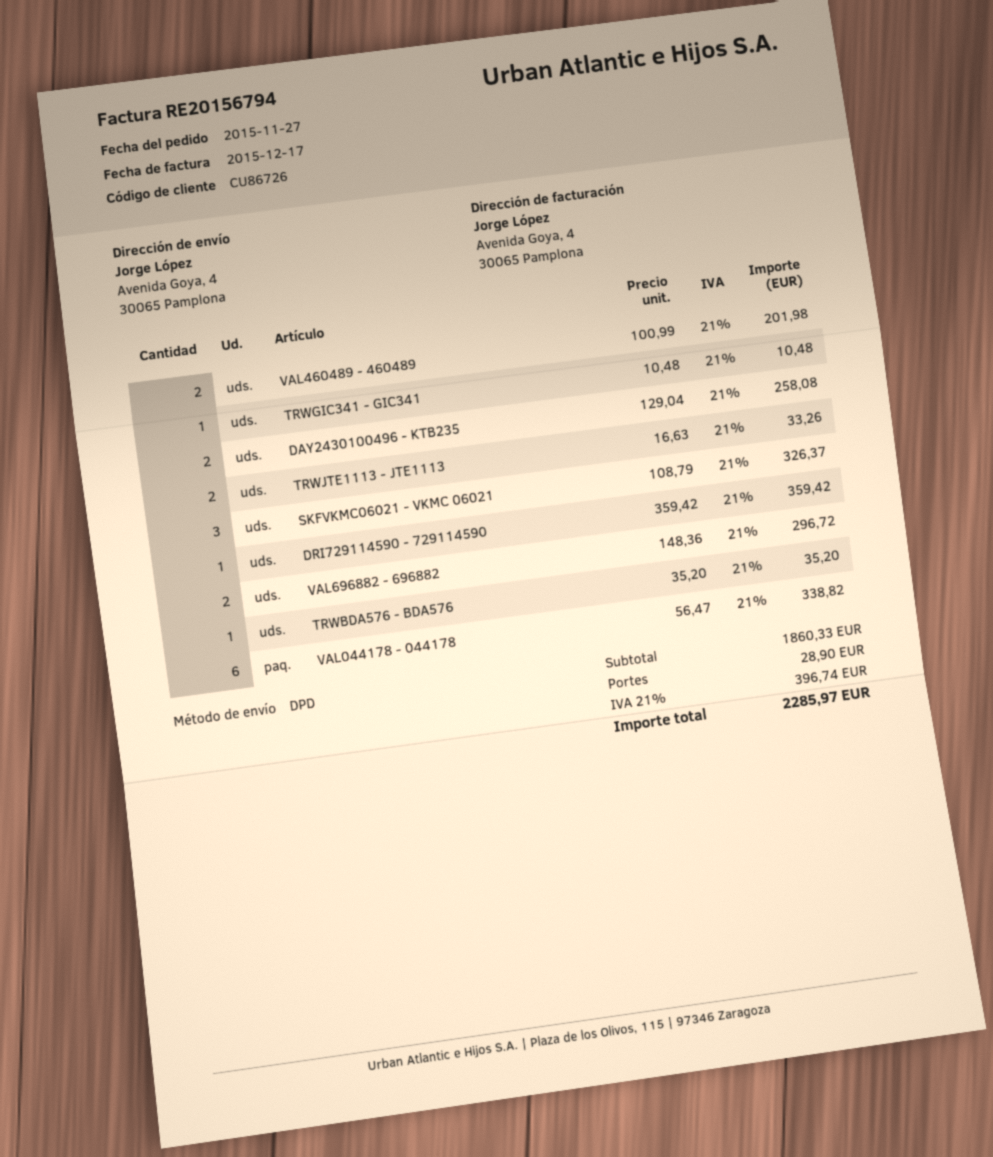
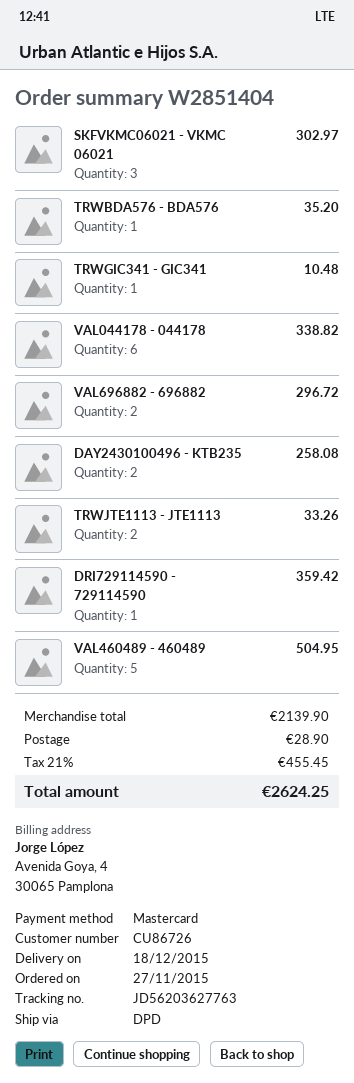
VAL460489 - 460489: 2 for 201.98 -> 5 for 504.95
SKFVKMC06021 - VKMC 06021: 3 for 326.37 -> 3 for 302.97
subtotal: 1860.33 -> 2139.90
tax: 21% = 396.74 -> 21% = 455.45
total: 2285.97 -> 2624.25

